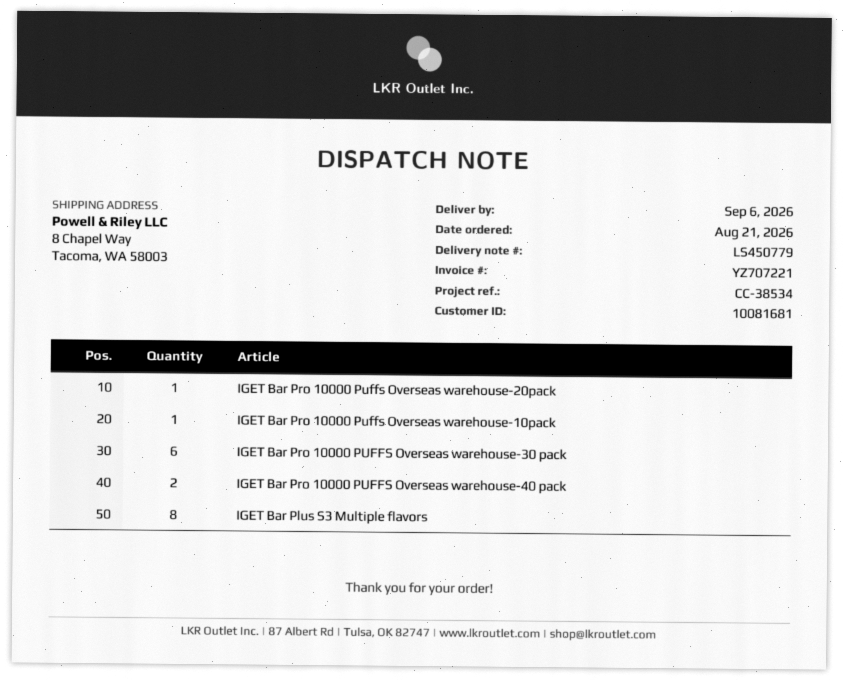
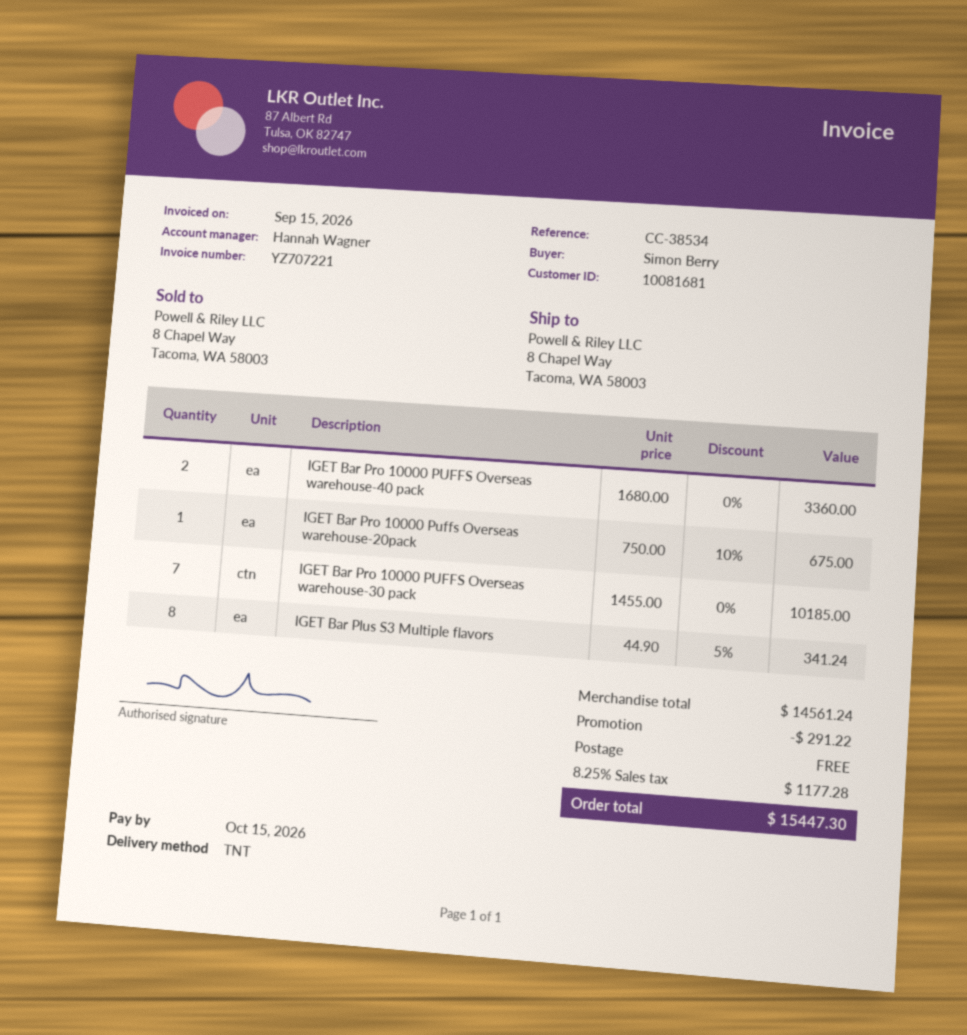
IGET Bar Pro 10000 Puffs Overseas warehouse-10pack: 1 -> none
IGET Bar Pro 10000 PUFFS Overseas warehouse-30 pack: 6 -> 7

